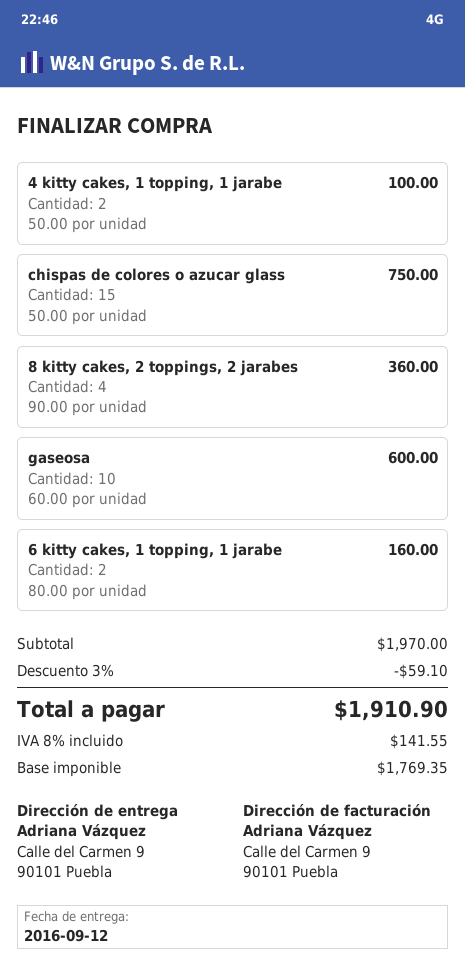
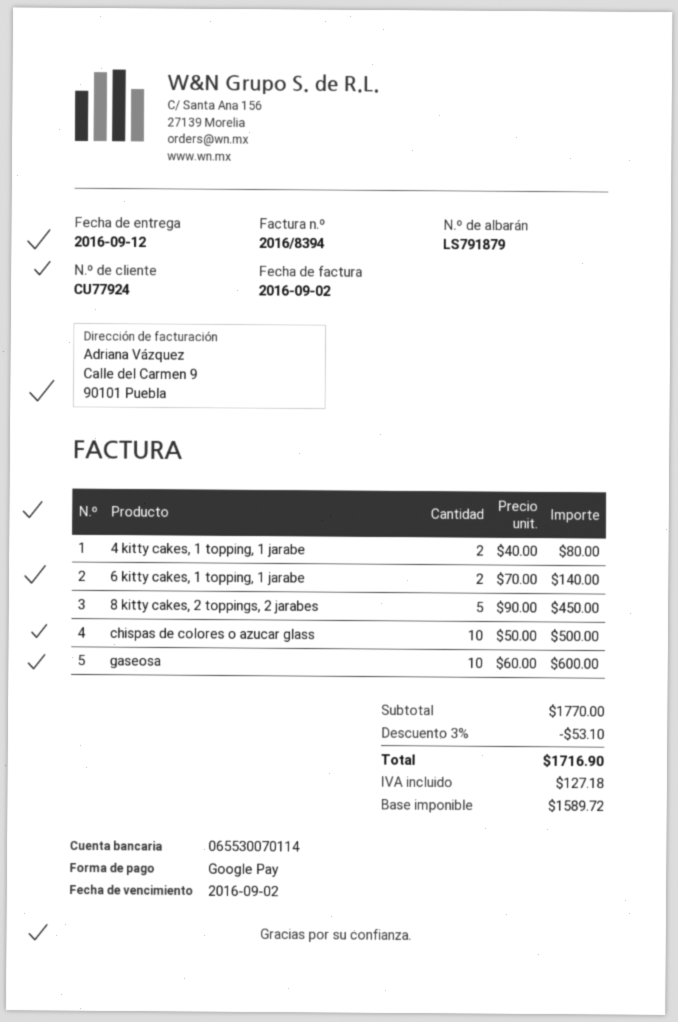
4 kitty cakes, 1 topping, 1 jarabe: 2 x 50.00 = 100.00 -> 2 x 40.00 = 80.00
chispas de colores o azucar glass: 15 x 50.00 = 750.00 -> 10 x 50.00 = 500.00
8 kitty cakes, 2 toppings, 2 jarabes: 4 x 90.00 = 360.00 -> 5 x 90.00 = 450.00
6 kitty cakes, 1 topping, 1 jarabe: 2 x 80.00 = 160.00 -> 2 x 70.00 = 140.00
subtotal: 1970.00 -> 1770.00
discount: 3% = 59.10 -> 3% = 53.10
net: 1769.35 -> 1589.72
tax: 141.55 -> 127.18
total: 1910.90 -> 1716.90

